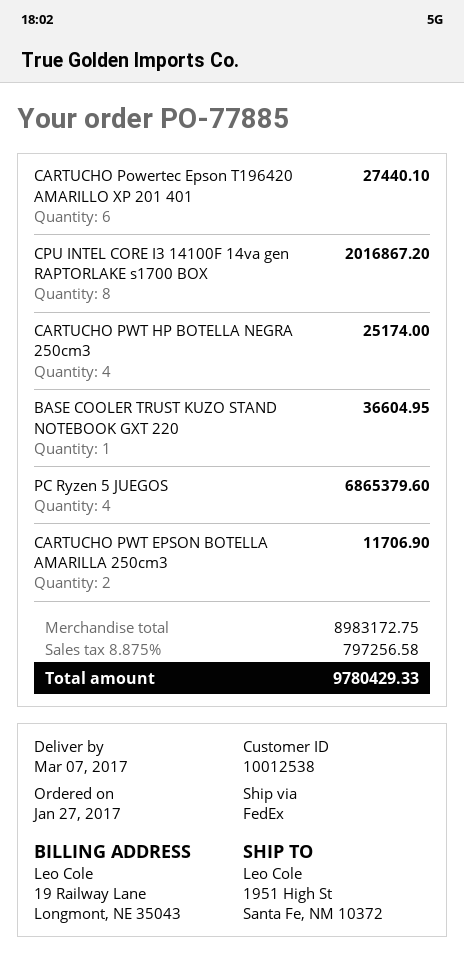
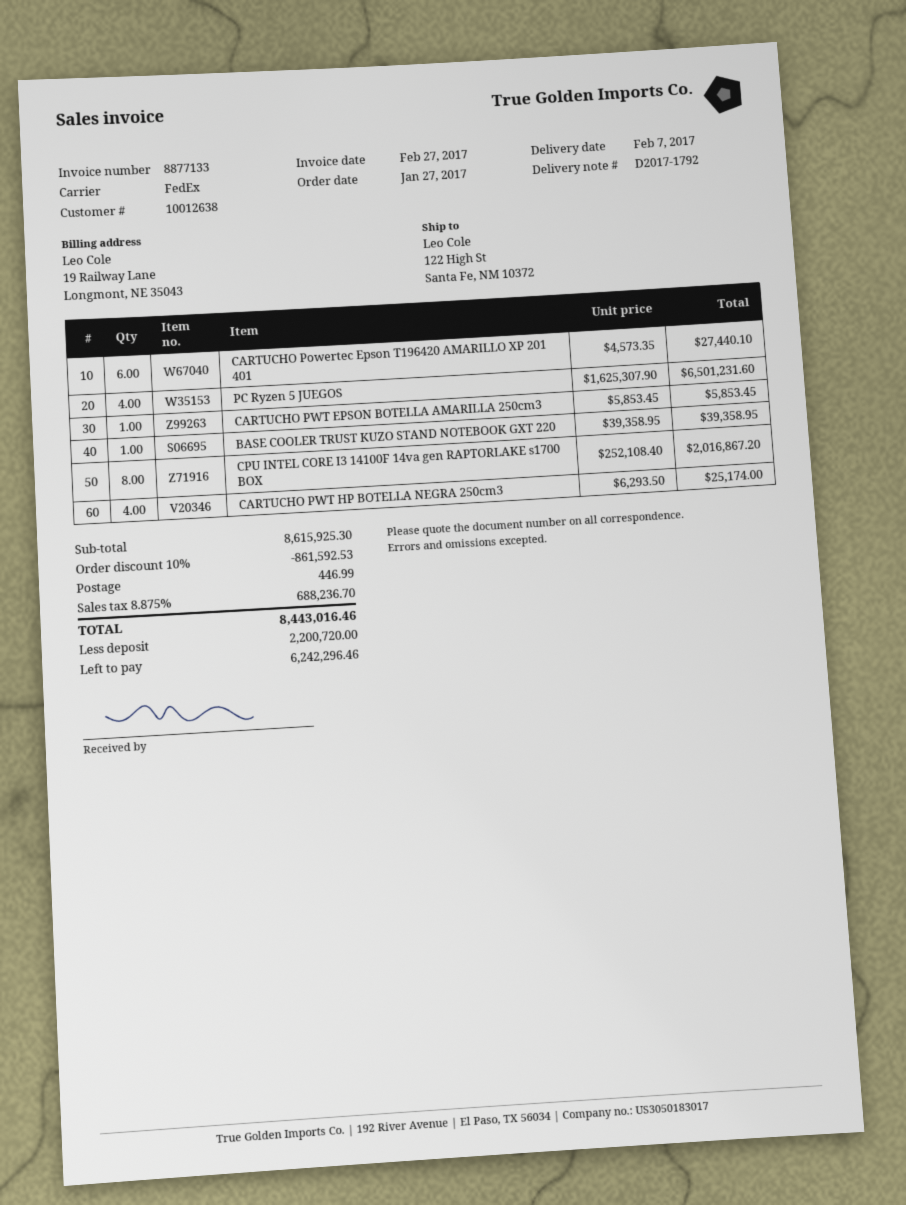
delivery date: 2017-03-07 -> 2017-02-07
customer number: 10012538 -> 10012638
ship to: 1951 High St, Santa Fe, NM 10372 -> 122 High St, Santa Fe, NM 10372
BASE COOLER TRUST KUZO STAND NOTEBOOK GXT 220: 1 for 36604.95 -> 1 for 39358.95
PC Ryzen 5 JUEGOS: 4 for 6865379.60 -> 4 for 6501231.60
CARTUCHO PWT EPSON BOTELLA AMARILLA 250cm3: 2 for 11706.90 -> 1 for 5853.45
subtotal: 8983172.75 -> 8615925.30
discount: none -> 10% = 861592.53
shipping: none -> 446.99
tax: 8.875% = 797256.58 -> 8.875% = 688236.70
total: 9780429.33 -> 8443016.46

